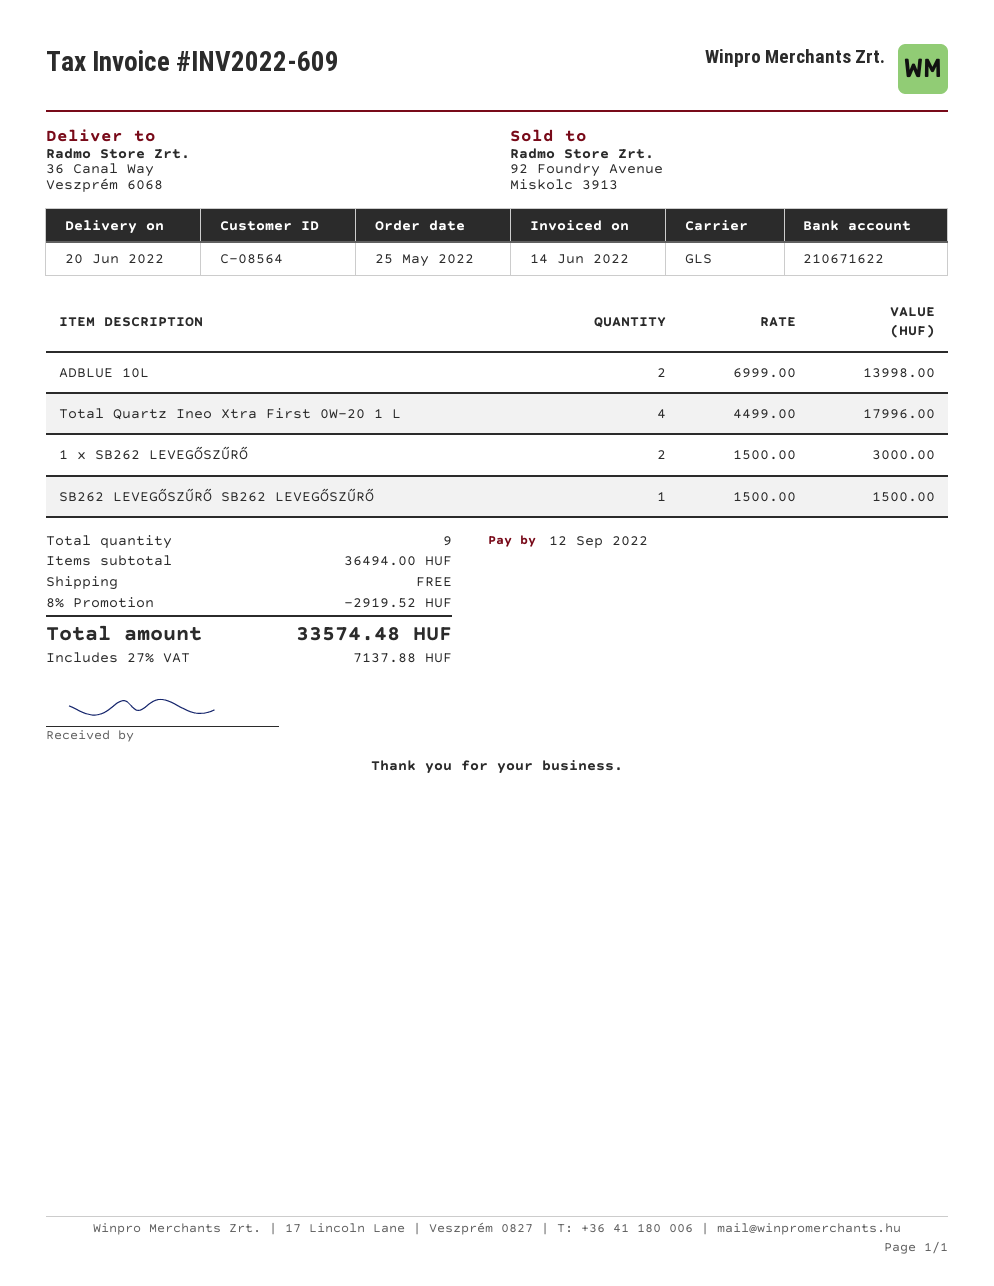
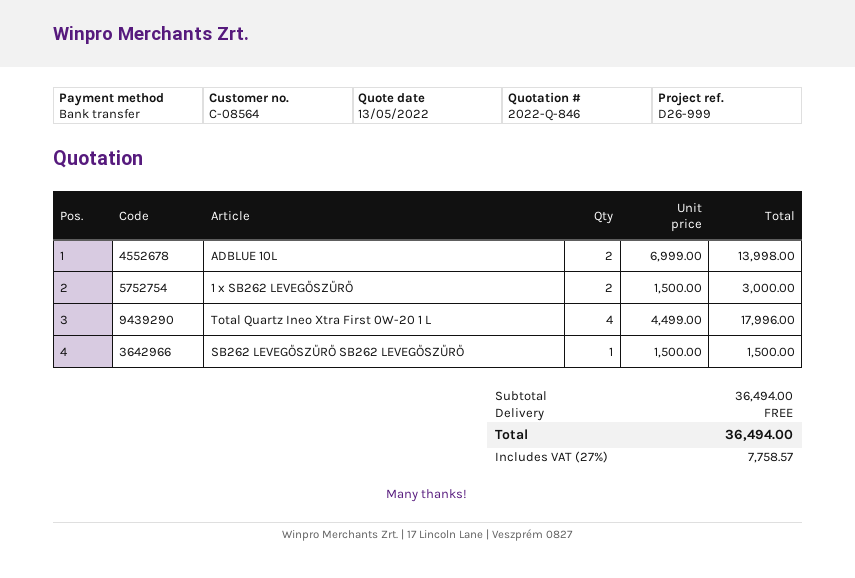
discount: 8% = 2919.52 -> none
tax: 27% = 7137.88 -> 27% = 7758.57
total: 33574.48 -> 36494.00

